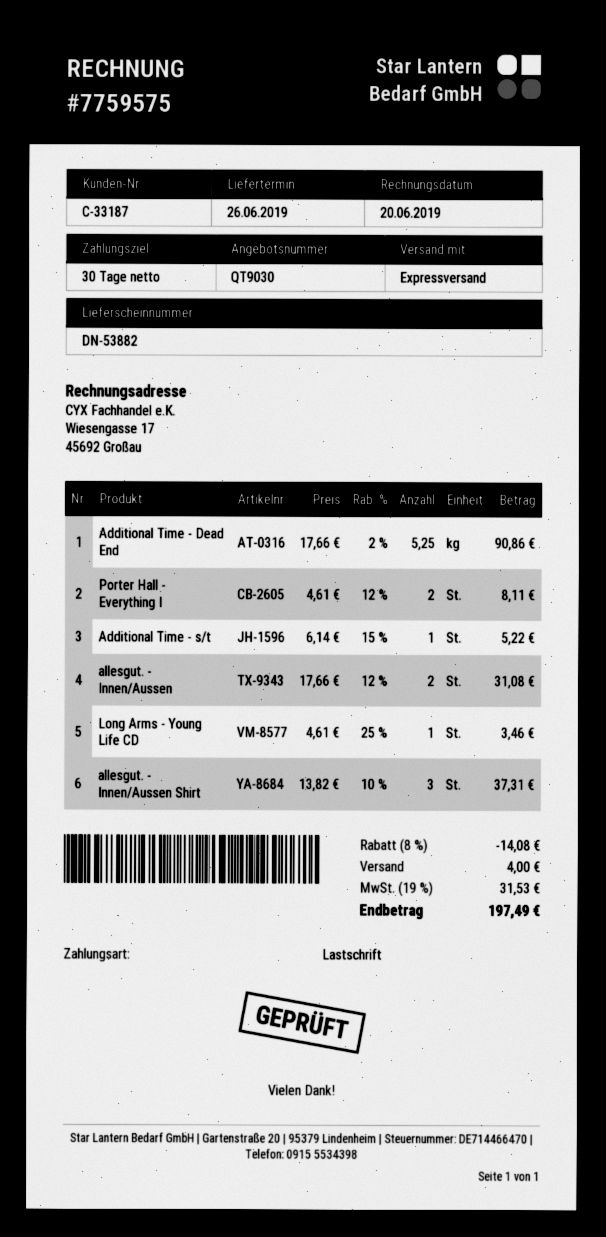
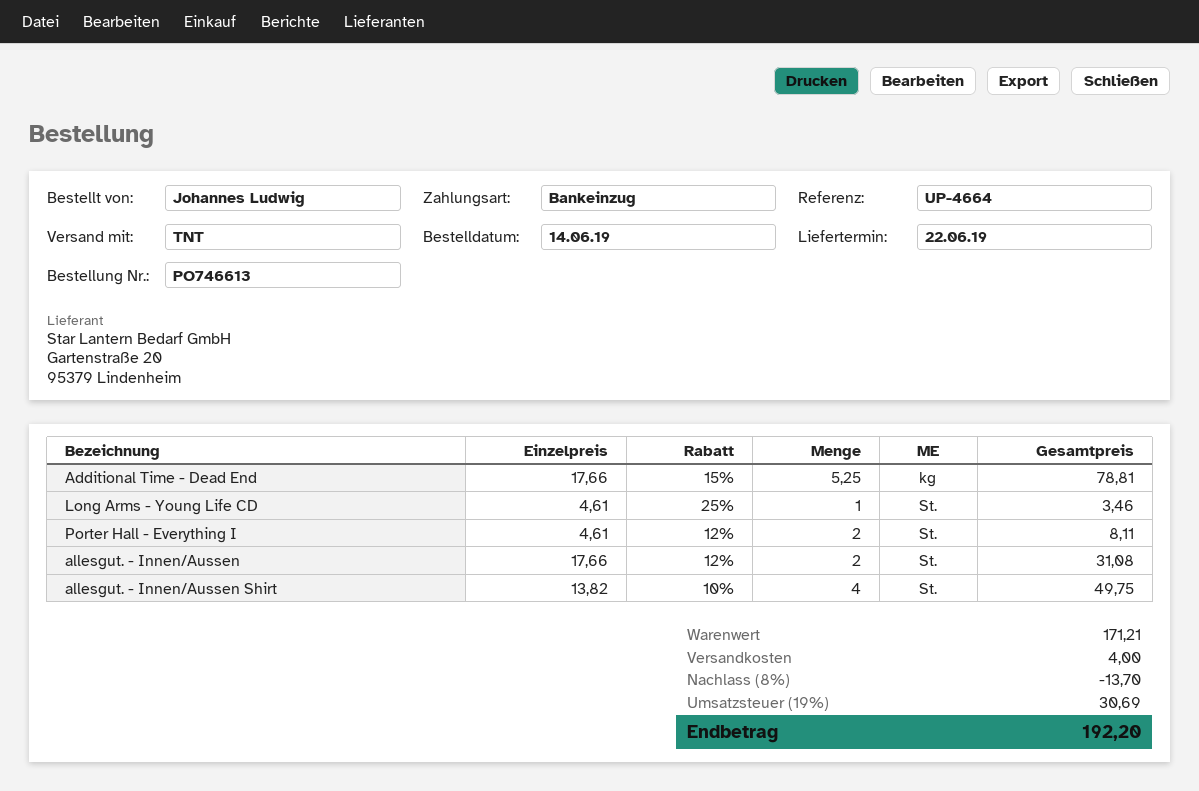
delivery date: 2019-06-26 -> 2019-06-22
shipping method: express -> TNT
Additional Time - Dead End: 5.25 x 17.66 - 2% = 90.86 -> 5.25 x 17.66 - 15% = 78.81
Additional Time - s/t: 1 x 6.14 - 15% = 5.22 -> none
allesgut. - Innen/Aussen Shirt: 3 x 13.82 - 10% = 37.31 -> 4 x 13.82 - 10% = 49.75
discount: 8% = 14.08 -> 8% = 13.70
tax: 19% = 31.53 -> 19% = 30.69
total: 197.49 -> 192.20

